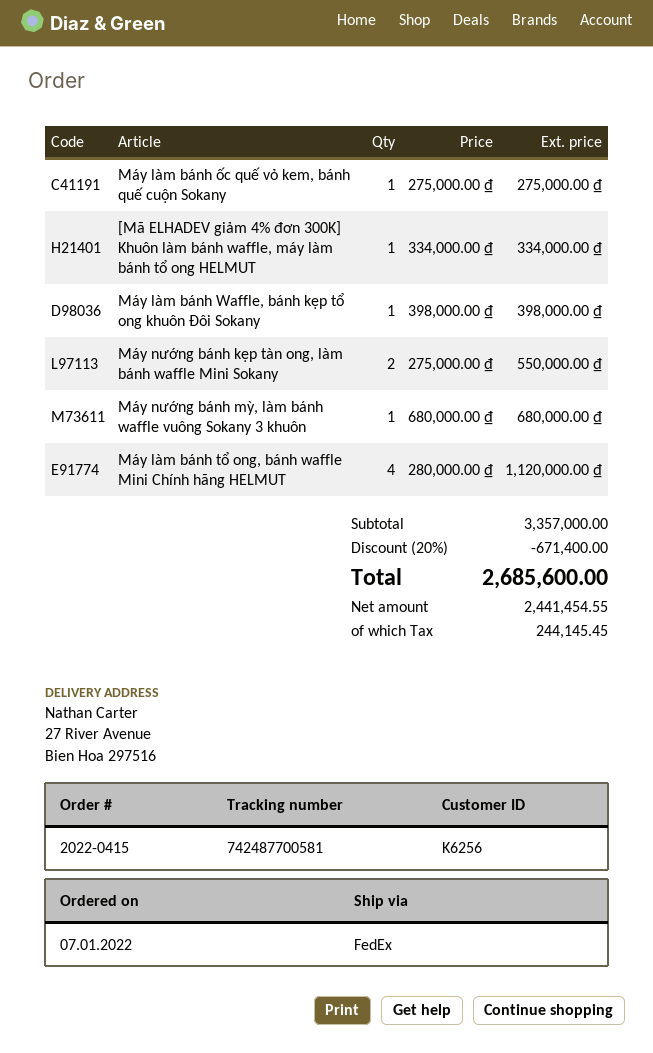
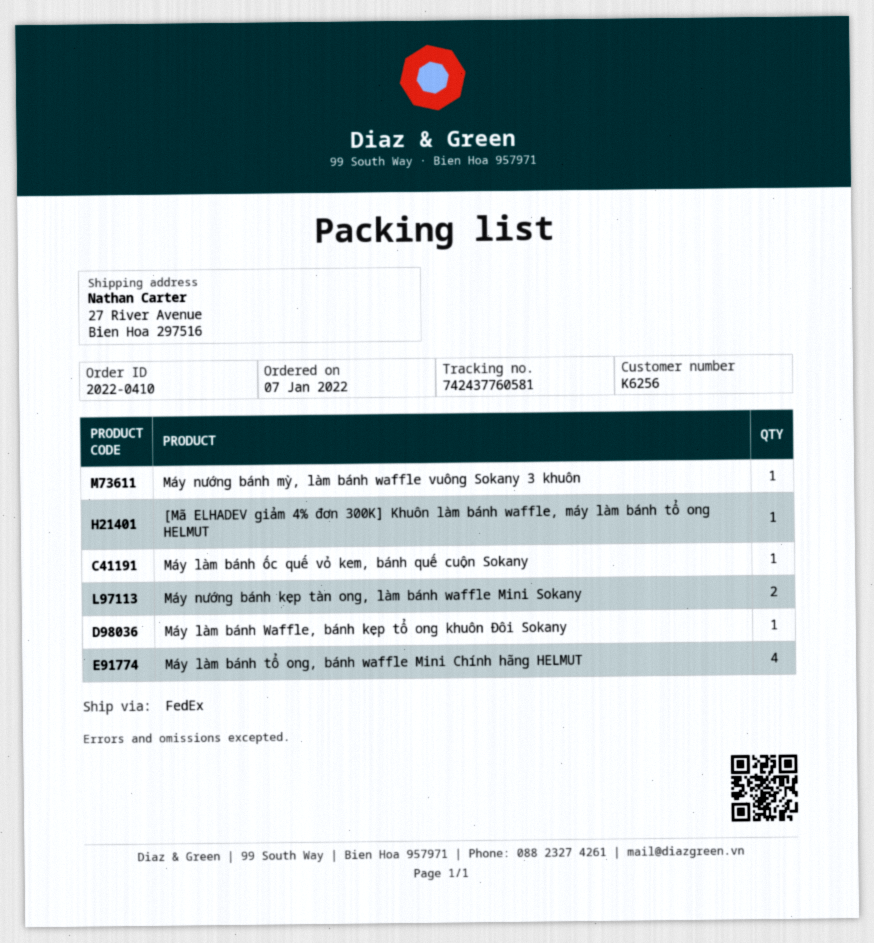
order number: 2022-0415 -> 2022-0410
tracking number: 742487700581 -> 742437760581

